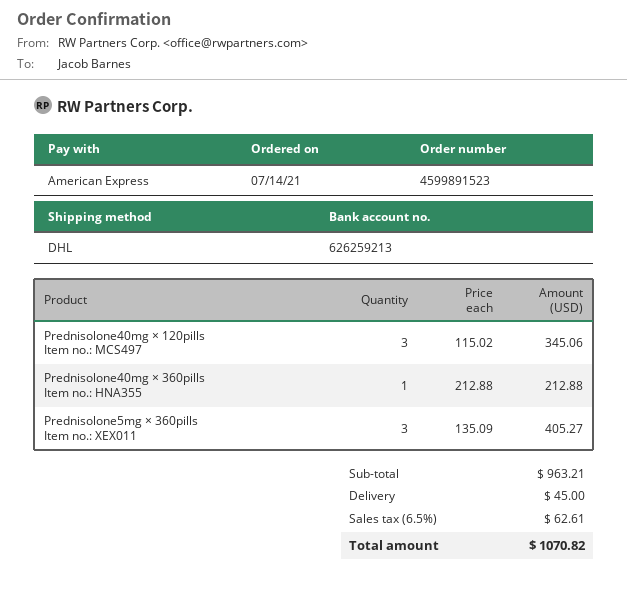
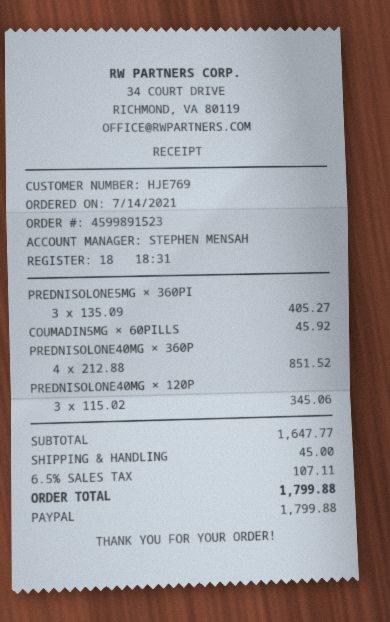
payment method: American Express -> PayPal
Prednisolone40mg × 360pills: 1 x 212.88 = 212.88 -> 4 x 212.88 = 851.52
COUMADIN5MG × 60PILLS: none -> 1 x 45.92 = 45.92
subtotal: 963.21 -> 1647.77
tax: 6.5% = 62.61 -> 6.5% = 107.11
total: 1070.82 -> 1799.88

